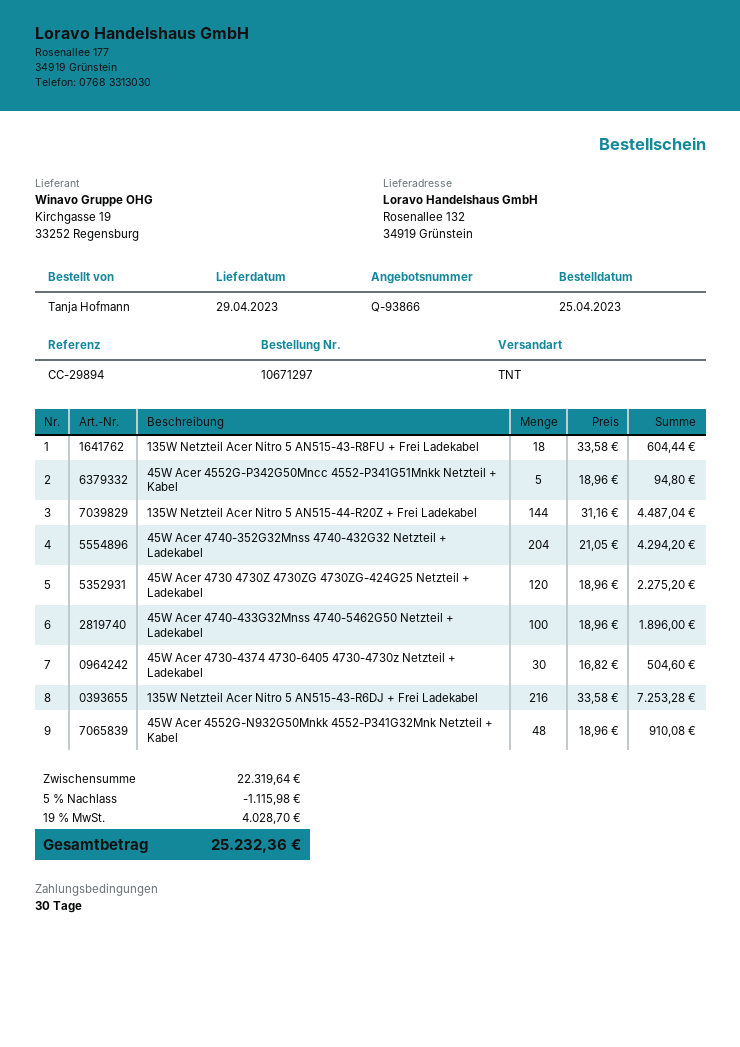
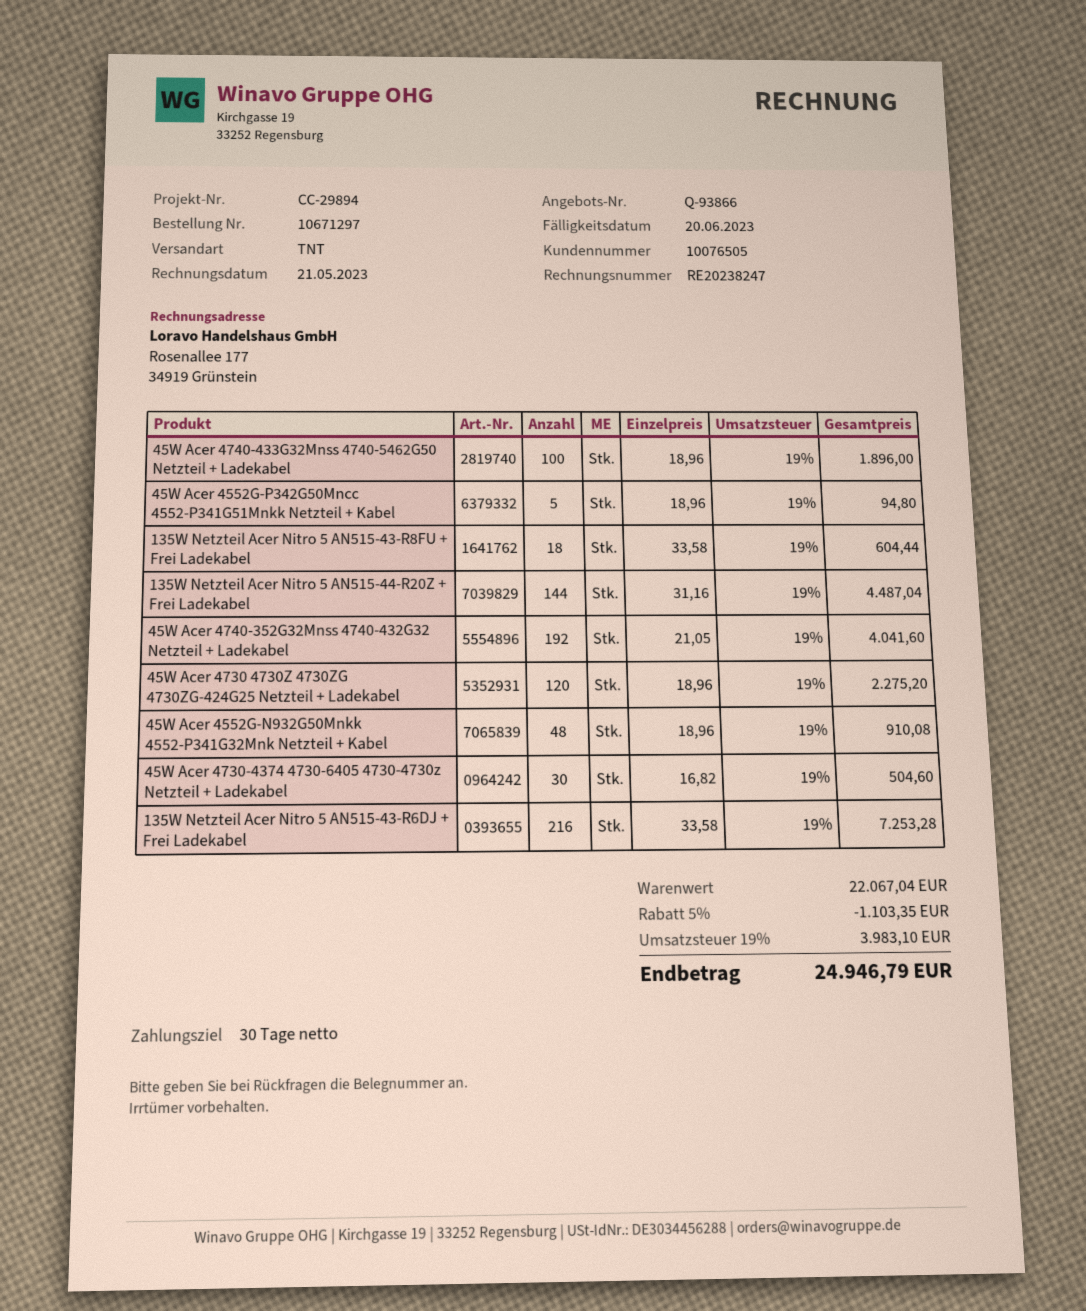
45W Acer 4740-352G32Mnss 4740-432G32 Netzteil + Ladekabel: 204 x 21.05 = 4294.20 -> 192 x 21.05 = 4041.60
subtotal: 22319.64 -> 22067.04
discount: 5% = 1115.98 -> 5% = 1103.35
tax: 19% = 4028.70 -> 19% = 3983.10
total: 25232.36 -> 24946.79

